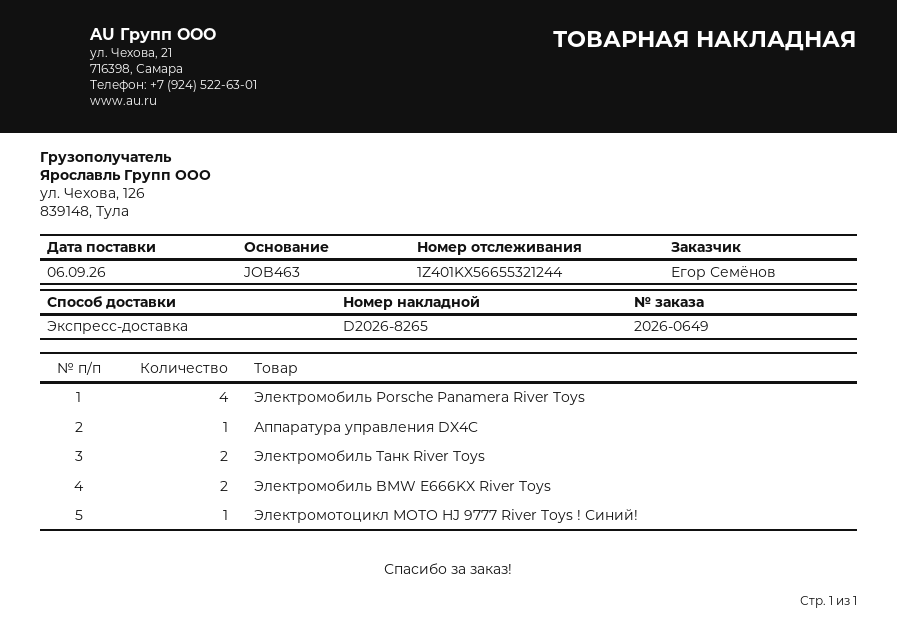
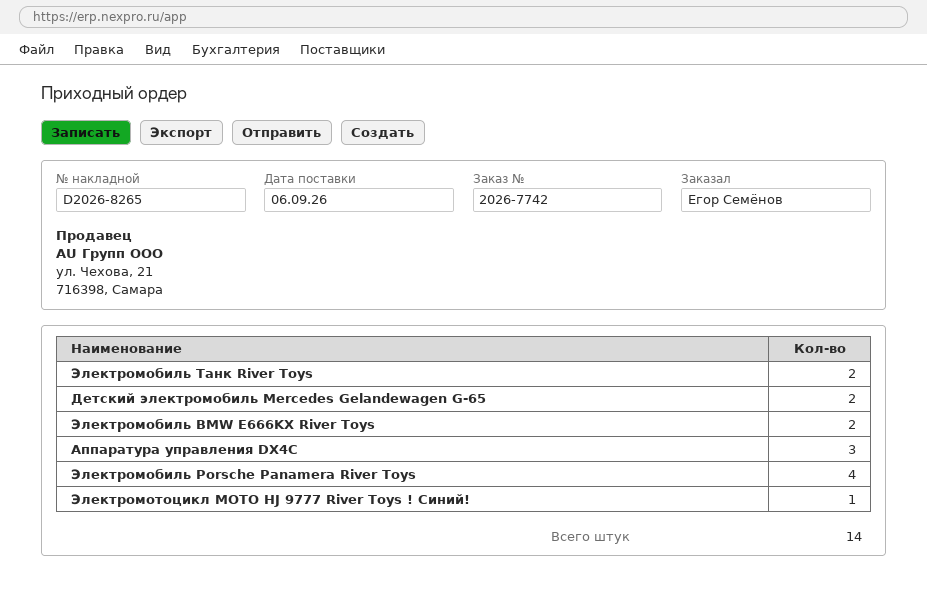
order number: 2026-0649 -> 2026-7742
Аппаратура управления DX4C: 1 -> 3
Детский электромобиль Mercedes Gelandewagen G-65: none -> 2

